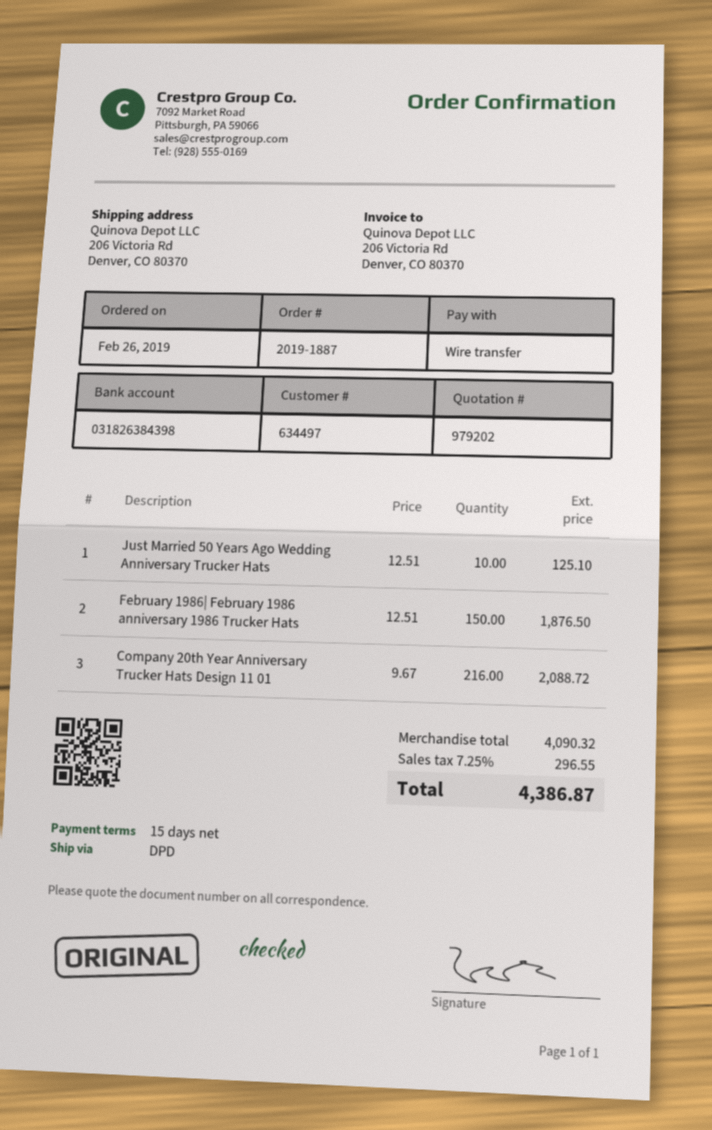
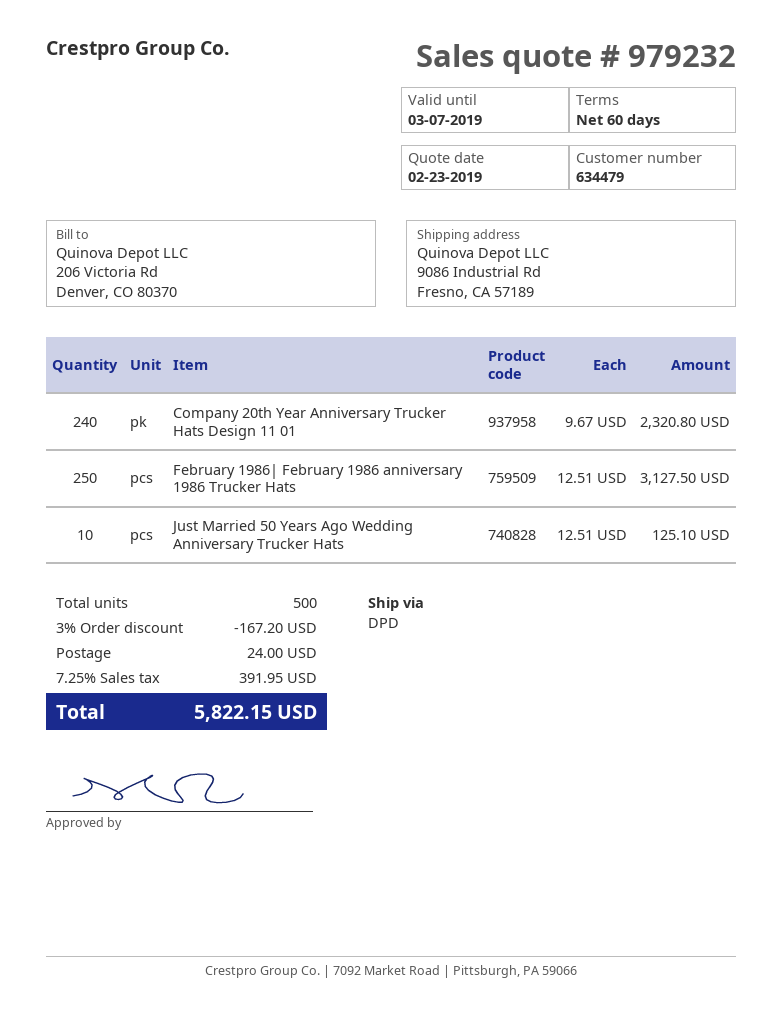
quote number: 979202 -> 979232
payment terms: 15 days -> 60 days
customer number: 634497 -> 634479
ship to: 206 Victoria Rd, Denver, CO 80370 -> 9086 Industrial Rd, Fresno, CA 57189
February 1986| February 1986 anniversary 1986 Trucker Hats: 150 x 12.51 = 1876.50 -> 250 x 12.51 = 3127.50
Company 20th Year Anniversary Trucker Hats Design 11 01: 216 x 9.67 = 2088.72 -> 240 x 9.67 = 2320.80
discount: none -> 3% = 167.20
shipping: none -> 24.00
tax: 7.25% = 296.55 -> 7.25% = 391.95
total: 4386.87 -> 5822.15

